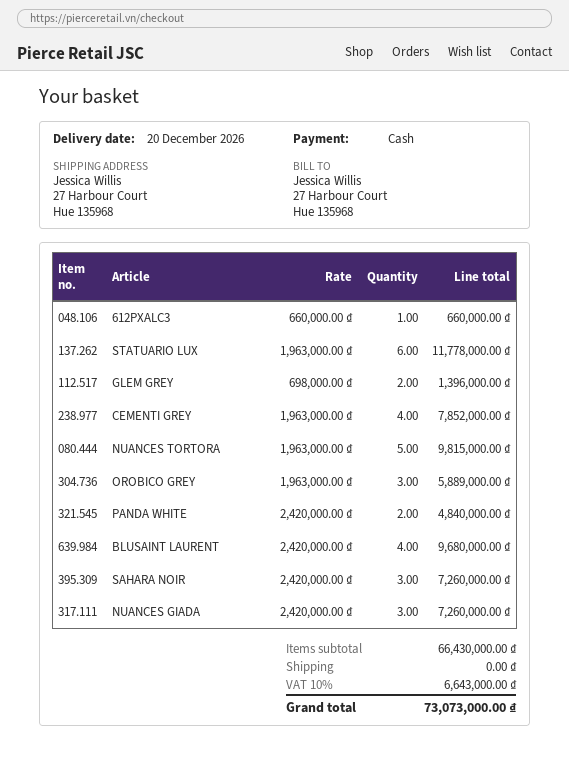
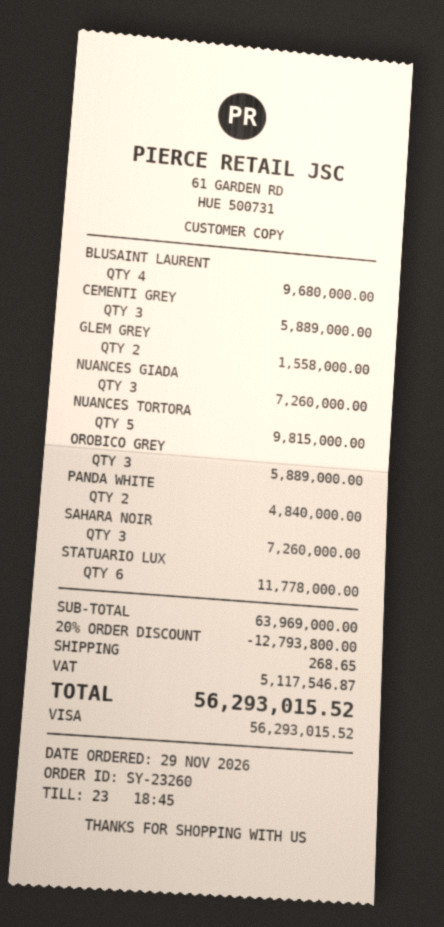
payment method: cash -> Visa
612PXALC3: 1 for 660000.00 -> none
GLEM GREY: 2 for 1396000.00 -> 2 for 1558000.00
CEMENTI GREY: 4 for 7852000.00 -> 3 for 5889000.00
subtotal: 66430000.00 -> 63969000.00
discount: none -> 20% = 12793800.00
shipping: 0.00 -> 268.65
tax: 6643000.00 -> 5117546.87
total: 73073000.00 -> 56293015.52

